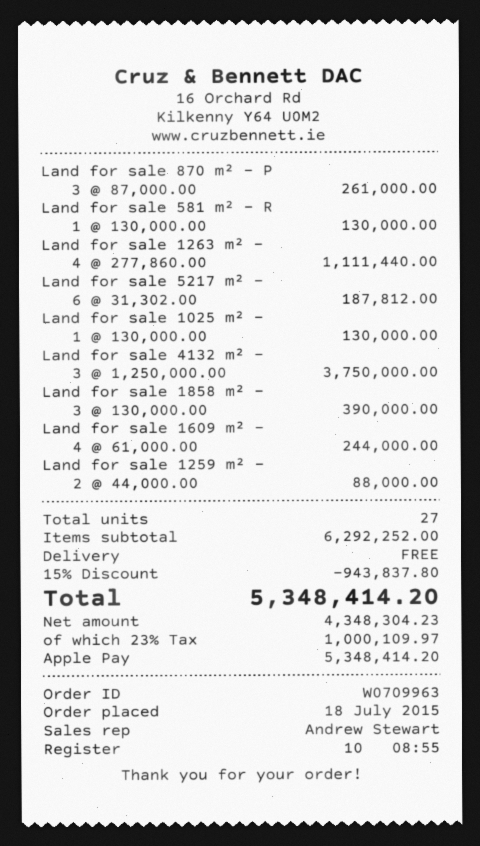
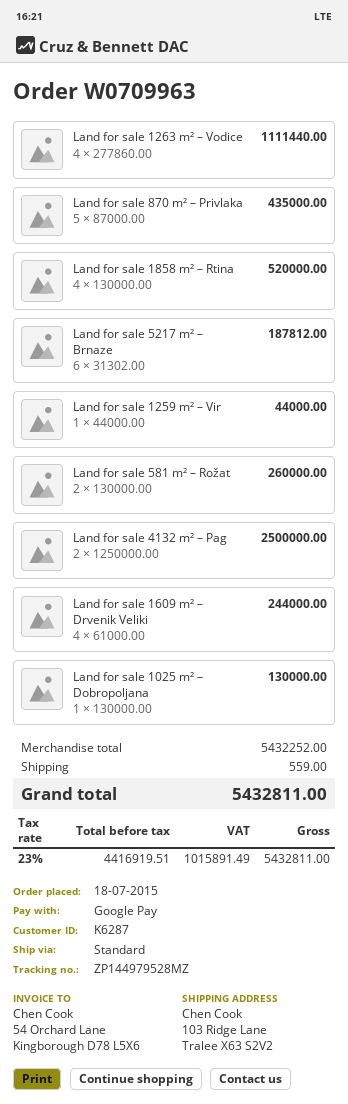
payment method: Apple Pay -> Google Pay
Land for sale 870 m² – P: 3 x 87000.00 = 261000.00 -> 5 x 87000.00 = 435000.00
Land for sale 581 m² – R: 1 x 130000.00 = 130000.00 -> 2 x 130000.00 = 260000.00
Land for sale 4132 m² –: 3 x 1250000.00 = 3750000.00 -> 2 x 1250000.00 = 2500000.00
Land for sale 1858 m² –: 3 x 130000.00 = 390000.00 -> 4 x 130000.00 = 520000.00
Land for sale 1259 m² –: 2 x 44000.00 = 88000.00 -> 1 x 44000.00 = 44000.00
subtotal: 6292252.00 -> 5432252.00
discount: 15% = 943837.80 -> none
shipping: 0.00 -> 559.00
net: 4348304.23 -> 4416919.51
tax: 23% = 1000109.97 -> 23% = 1015891.49
total: 5348414.20 -> 5432811.00

